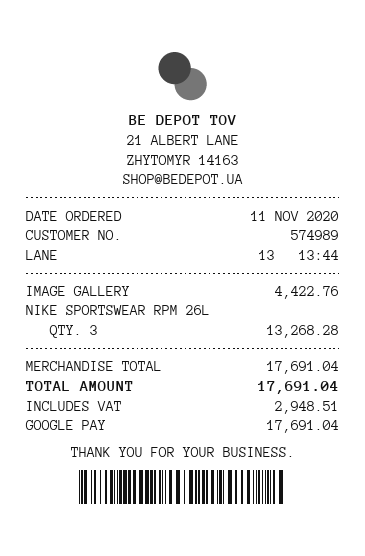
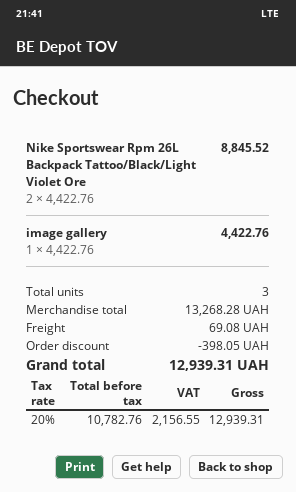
NIKE SPORTSWEAR RPM 26L: 3 for 13268.28 -> 2 for 8845.52
subtotal: 17691.04 -> 13268.28
discount: none -> 398.05
shipping: none -> 69.08
tax: 2948.51 -> 2156.55
total: 17691.04 -> 12939.31

